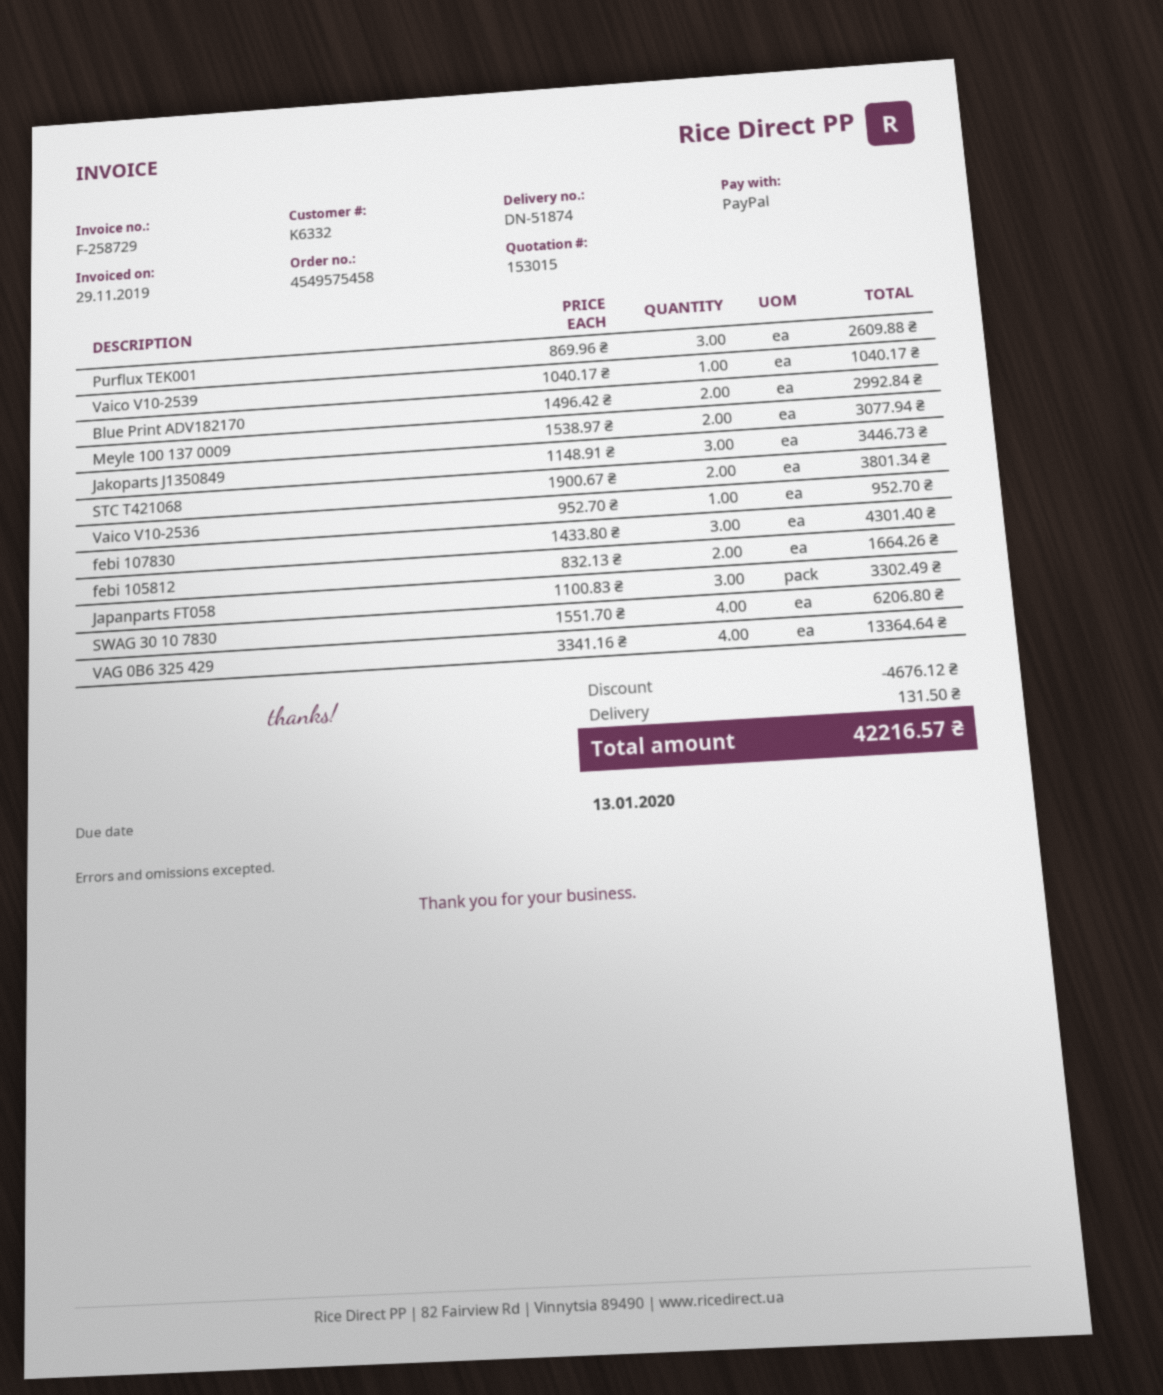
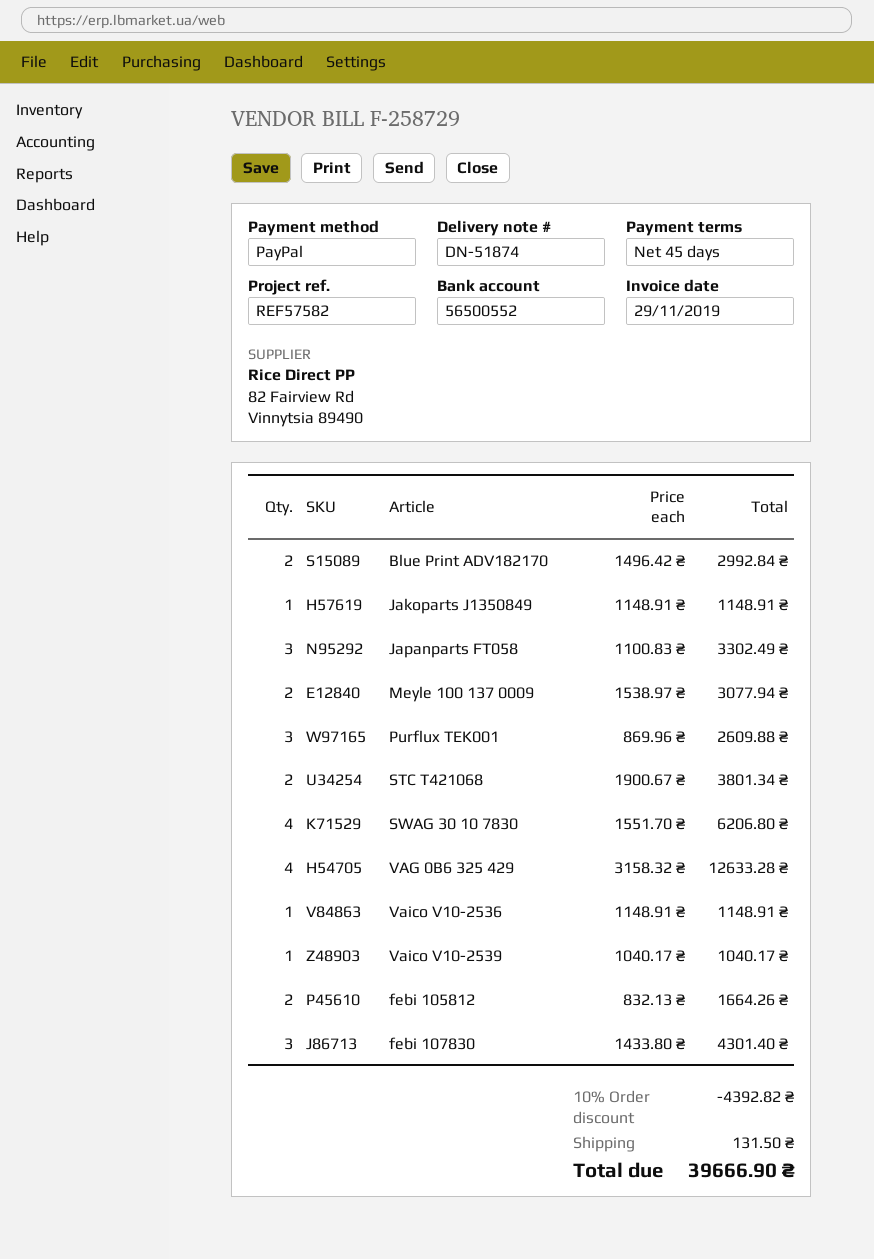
Jakoparts J1350849: 3 x 1148.91 = 3446.73 -> 1 x 1148.91 = 1148.91
Vaico V10-2536: 1 x 952.70 = 952.70 -> 1 x 1148.91 = 1148.91
VAG 0B6 325 429: 4 x 3341.16 = 13364.64 -> 4 x 3158.32 = 12633.28
discount: 4676.12 -> 4392.82
total: 42216.57 -> 39666.90

